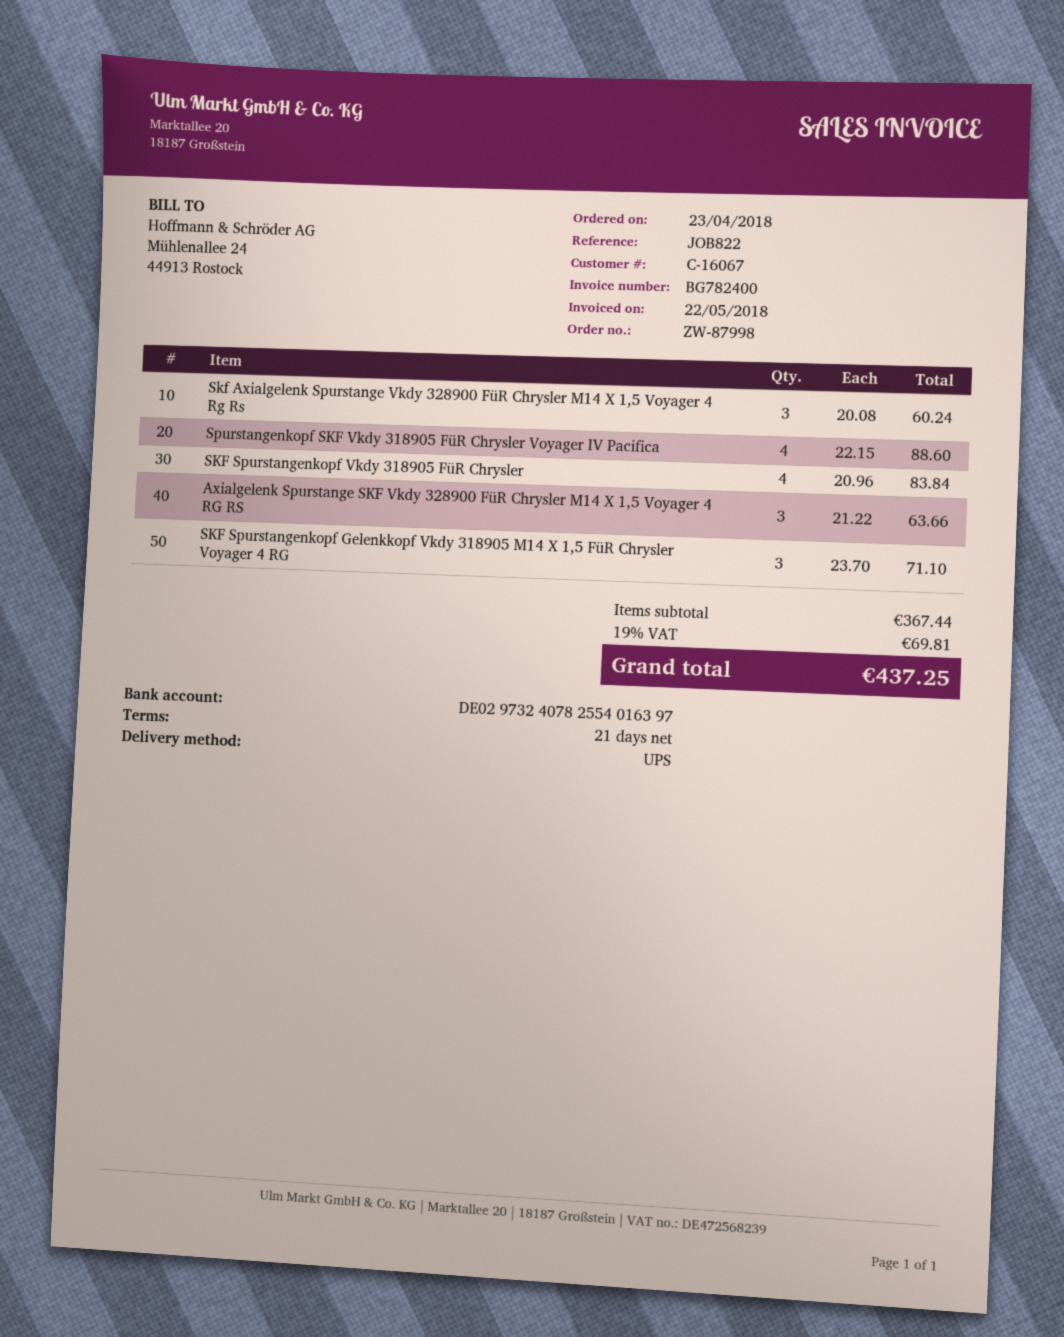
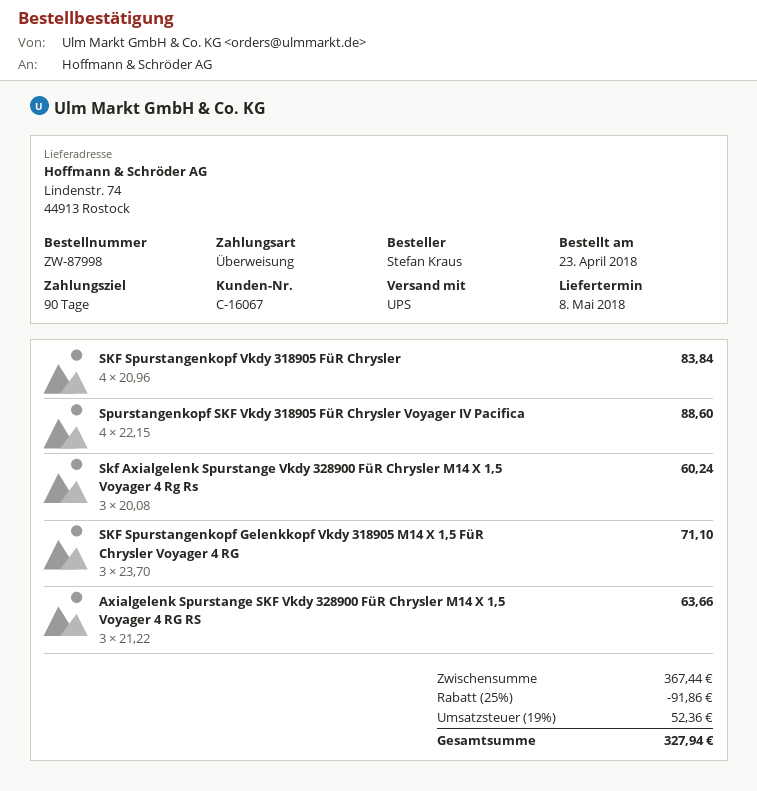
payment terms: 21 days -> 90 days
discount: none -> 25% = 91.86
tax: 19% = 69.81 -> 19% = 52.36
total: 437.25 -> 327.94

